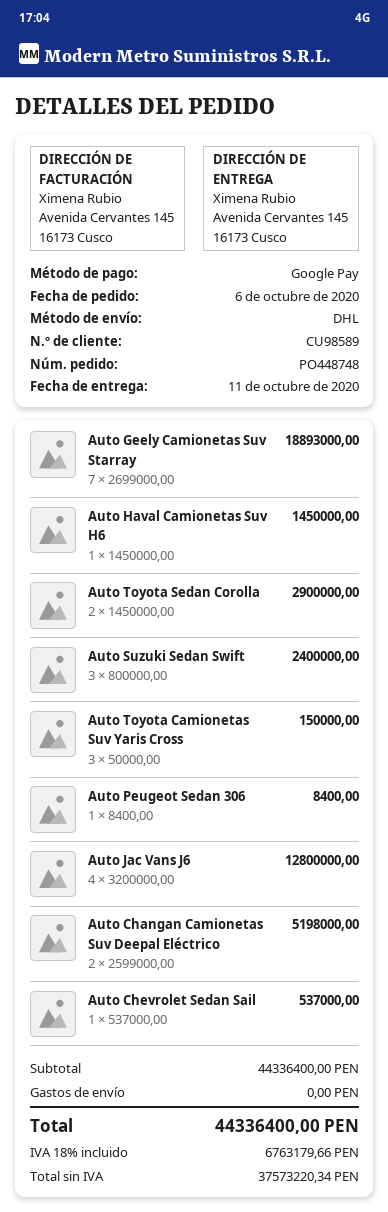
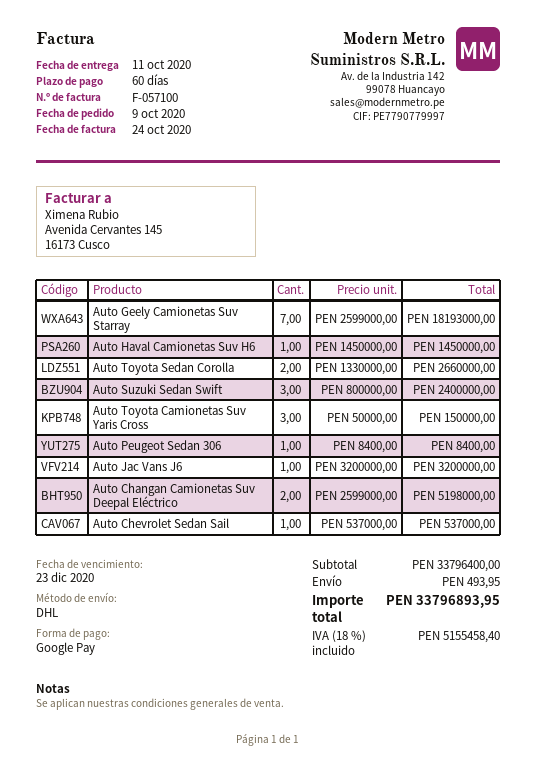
order date: 2020-10-06 -> 2020-10-09
Auto Geely Camionetas Suv Starray: 7 x 2699000.00 = 18893000.00 -> 7 x 2599000.00 = 18193000.00
Auto Toyota Sedan Corolla: 2 x 1450000.00 = 2900000.00 -> 2 x 1330000.00 = 2660000.00
Auto Jac Vans J6: 4 x 3200000.00 = 12800000.00 -> 1 x 3200000.00 = 3200000.00
subtotal: 44336400.00 -> 33796400.00
shipping: 0.00 -> 493.95
tax: 18% = 6763179.66 -> 18% = 5155458.40
total: 44336400.00 -> 33796893.95

